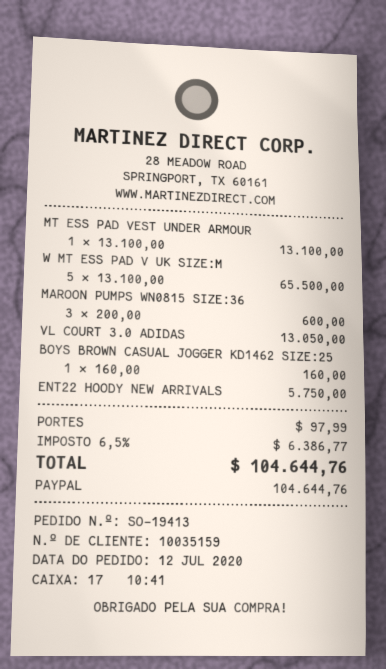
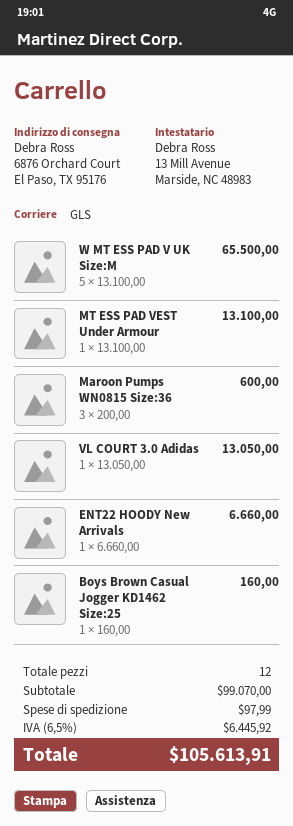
ENT22 HOODY NEW ARRIVALS: 1 x 5750.00 = 5750.00 -> 1 x 6660.00 = 6660.00
tax: 6.5% = 6386.77 -> 6.5% = 6445.92
total: 104644.76 -> 105613.91

